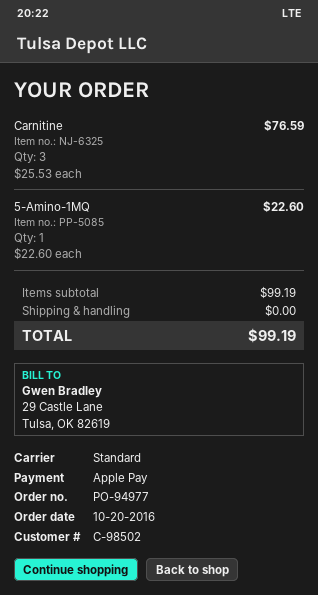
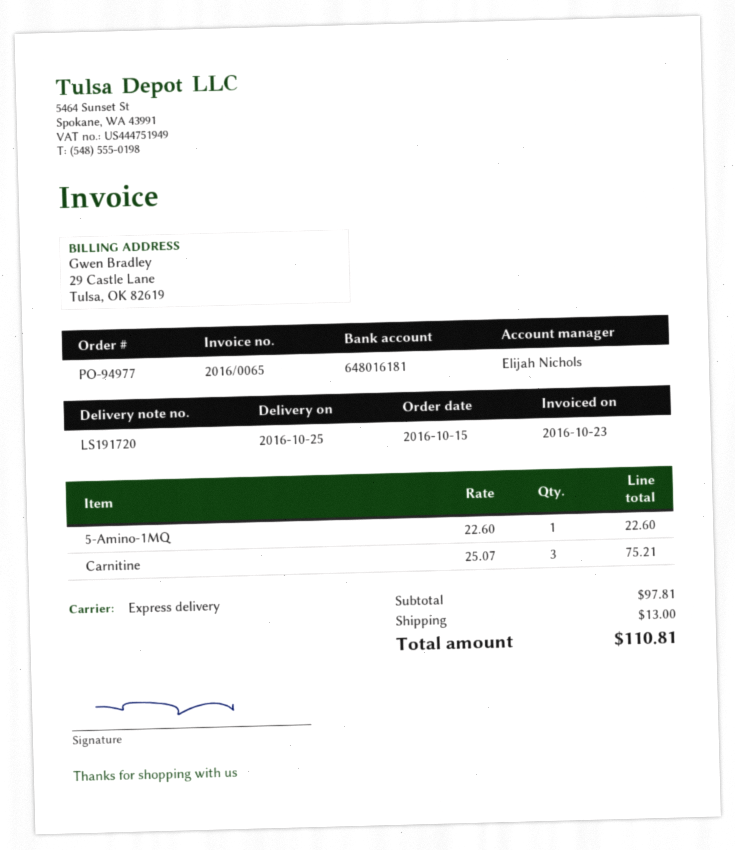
order date: 2016-10-20 -> 2016-10-15
shipping method: standard -> express
Carnitine: 3 x 25.53 = 76.59 -> 3 x 25.07 = 75.21
subtotal: 99.19 -> 97.81
shipping: 0.00 -> 13.00
total: 99.19 -> 110.81

